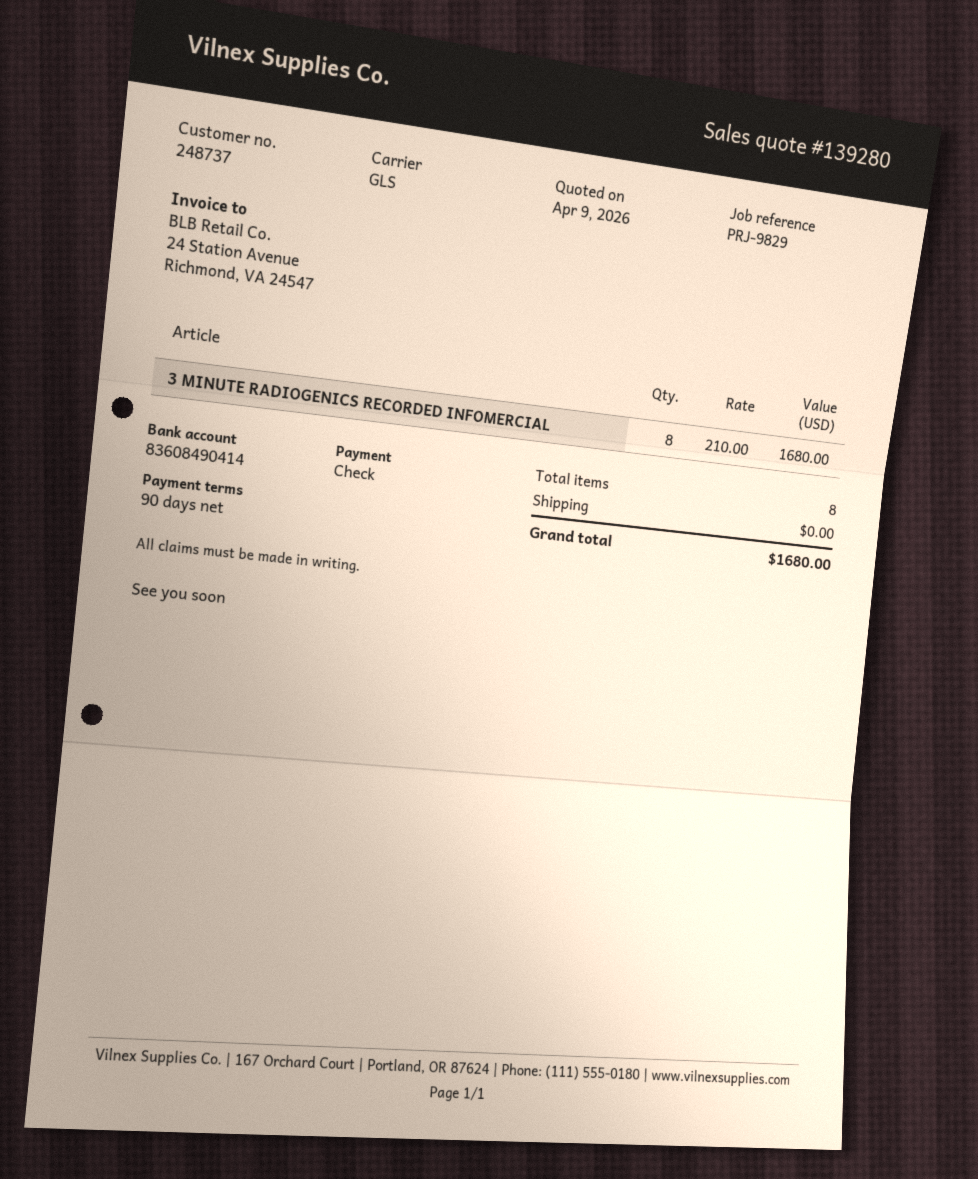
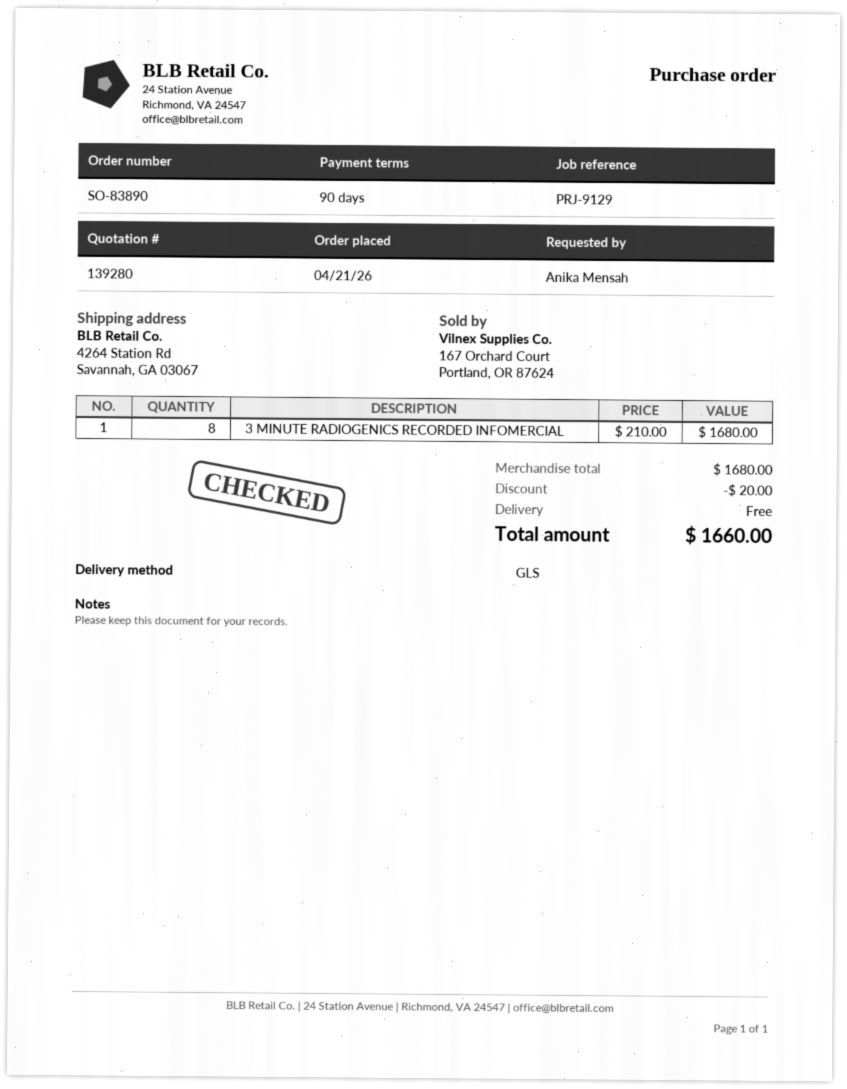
reference: PRJ-9829 -> PRJ-9129
discount: none -> 20.00
total: 1680.00 -> 1660.00

